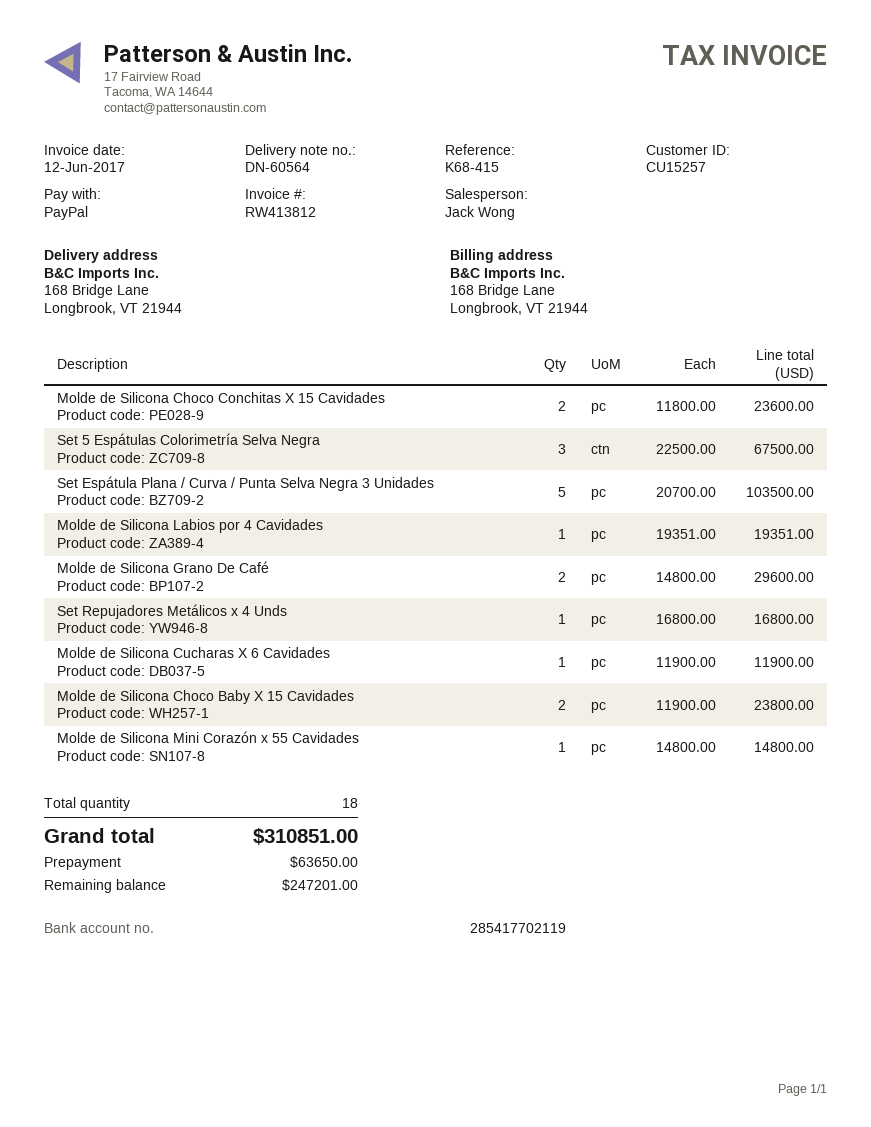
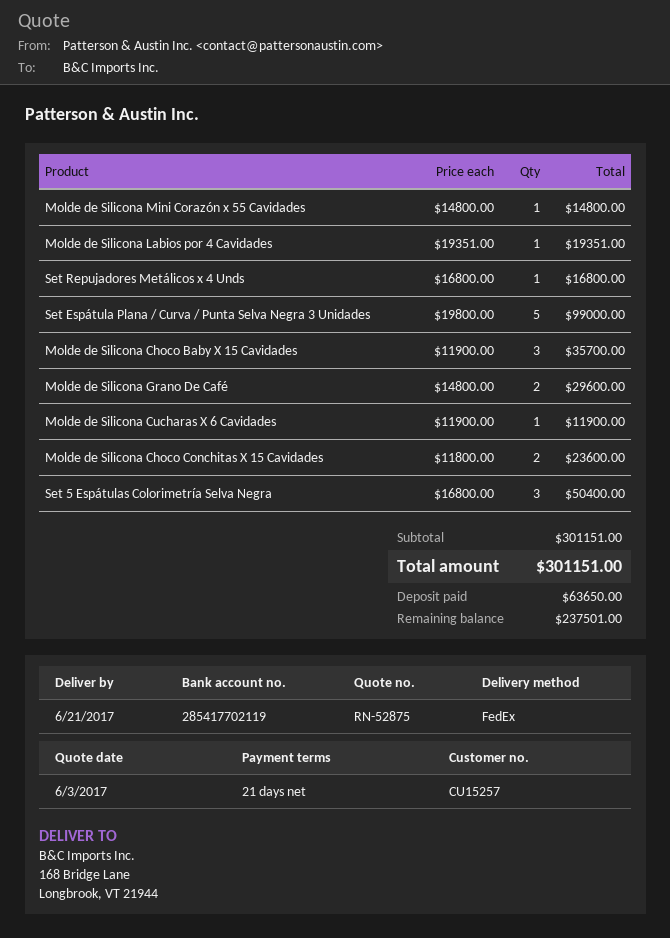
Set 5 Espátulas Colorimetría Selva Negra: 3 x 22500.00 = 67500.00 -> 3 x 16800.00 = 50400.00
Set Espátula Plana / Curva / Punta Selva Negra 3 Unidades: 5 x 20700.00 = 103500.00 -> 5 x 19800.00 = 99000.00
Molde de Silicona Choco Baby X 15 Cavidades: 2 x 11900.00 = 23800.00 -> 3 x 11900.00 = 35700.00
total: 310851.00 -> 301151.00
balance: 247201.00 -> 237501.00

